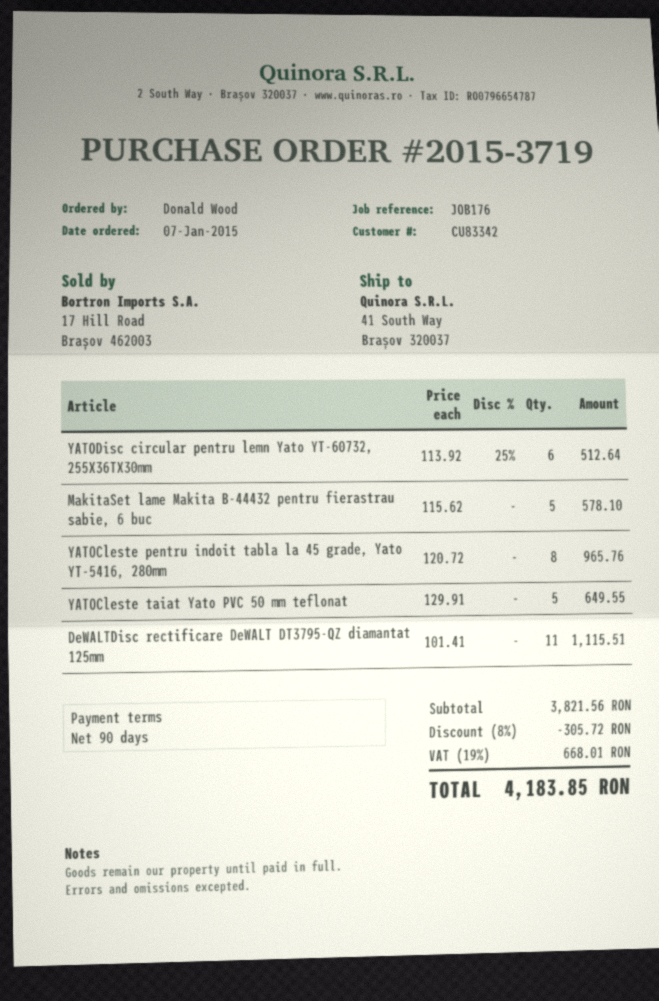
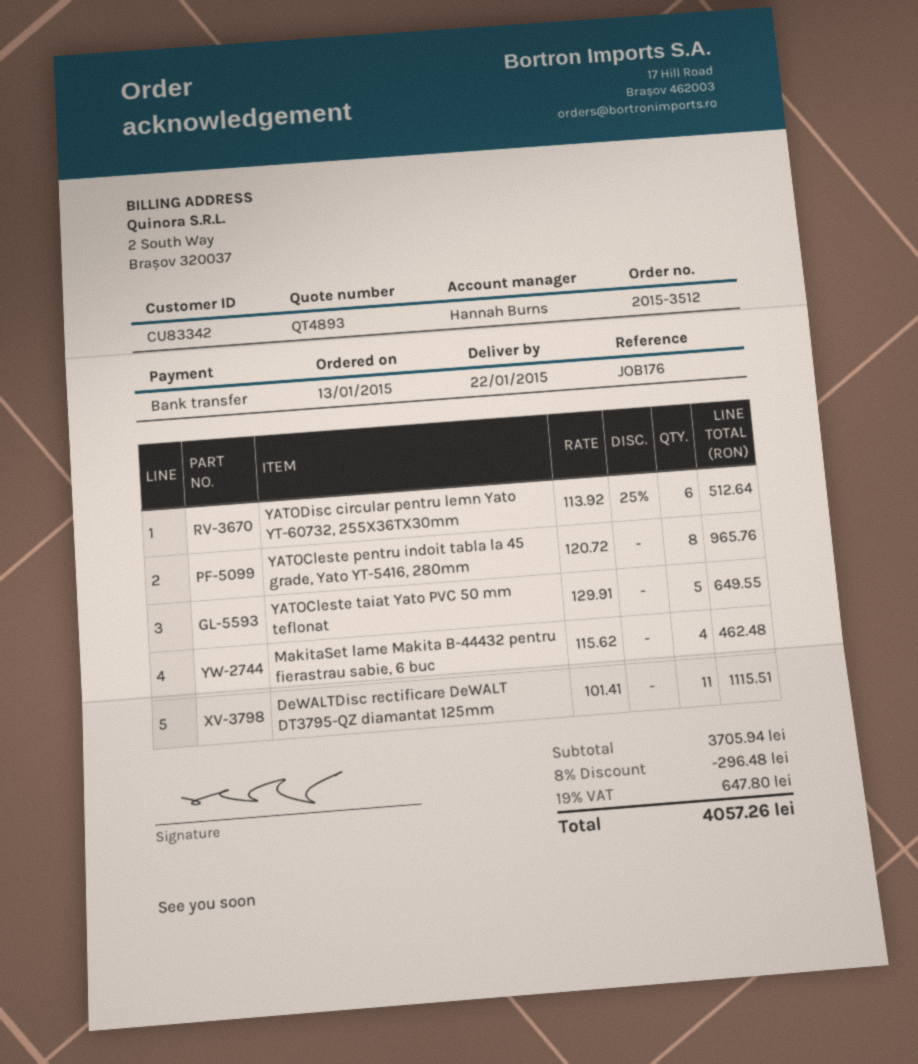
order number: 2015-3719 -> 2015-3512
order date: 2015-01-07 -> 2015-01-13
MakitaSet lame Makita B-44432 pentru fierastrau sabie, 6 buc: 5 x 115.62 = 578.10 -> 4 x 115.62 = 462.48
subtotal: 3821.56 -> 3705.94
discount: 8% = 305.72 -> 8% = 296.48
tax: 19% = 668.01 -> 19% = 647.80
total: 4183.85 -> 4057.26

